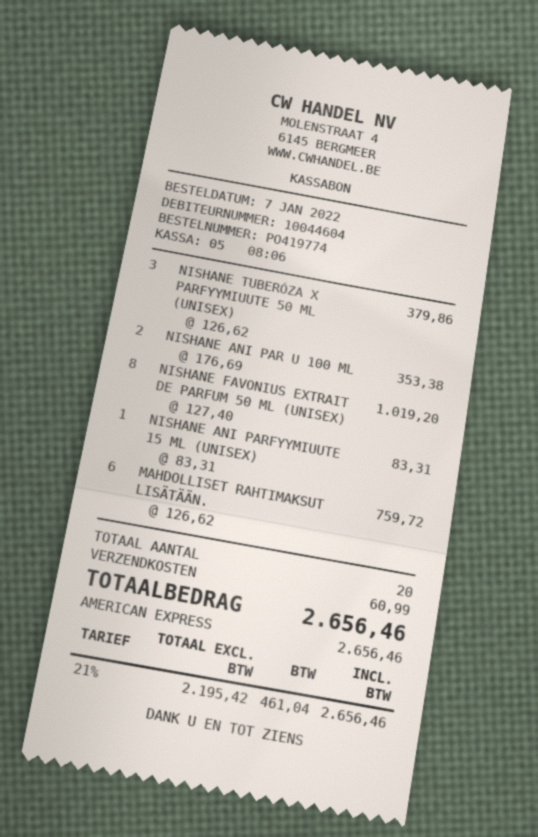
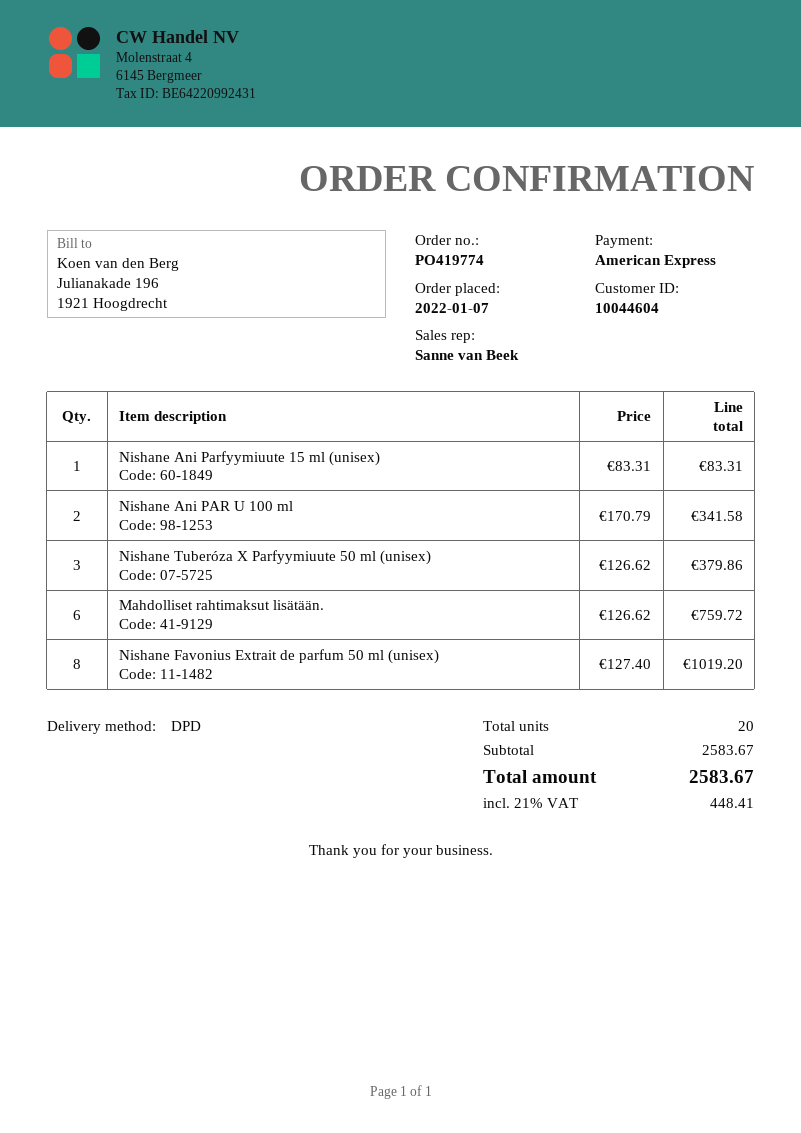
NISHANE ANI PAR U 100 ML: 2 x 176.69 = 353.38 -> 2 x 170.79 = 341.58
shipping: 60.99 -> none
tax: 21% = 461.04 -> 21% = 448.41
total: 2656.46 -> 2583.67

